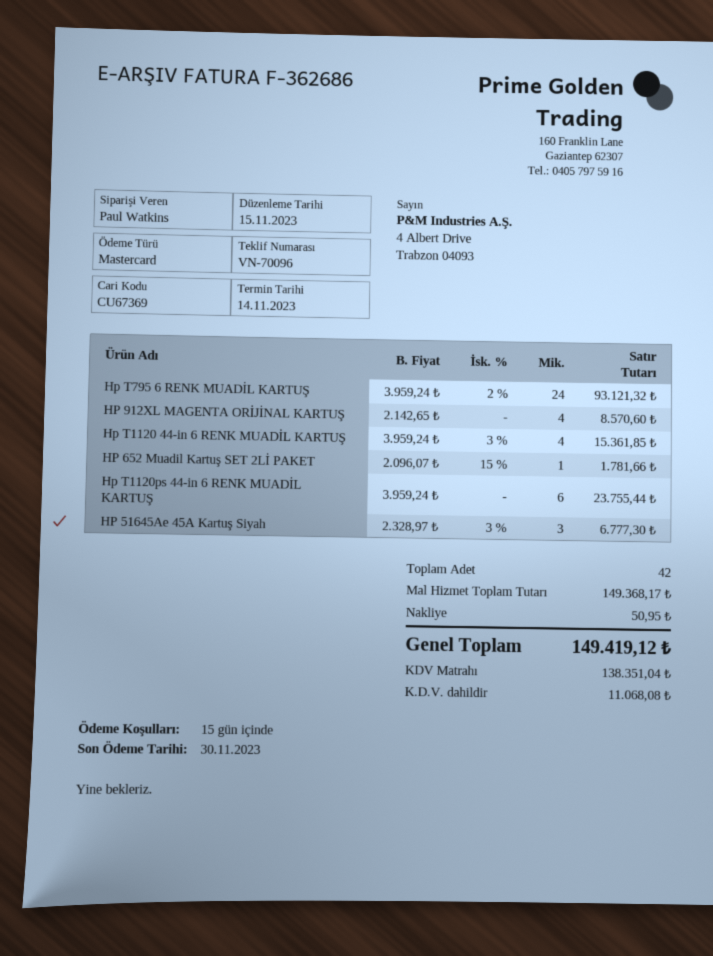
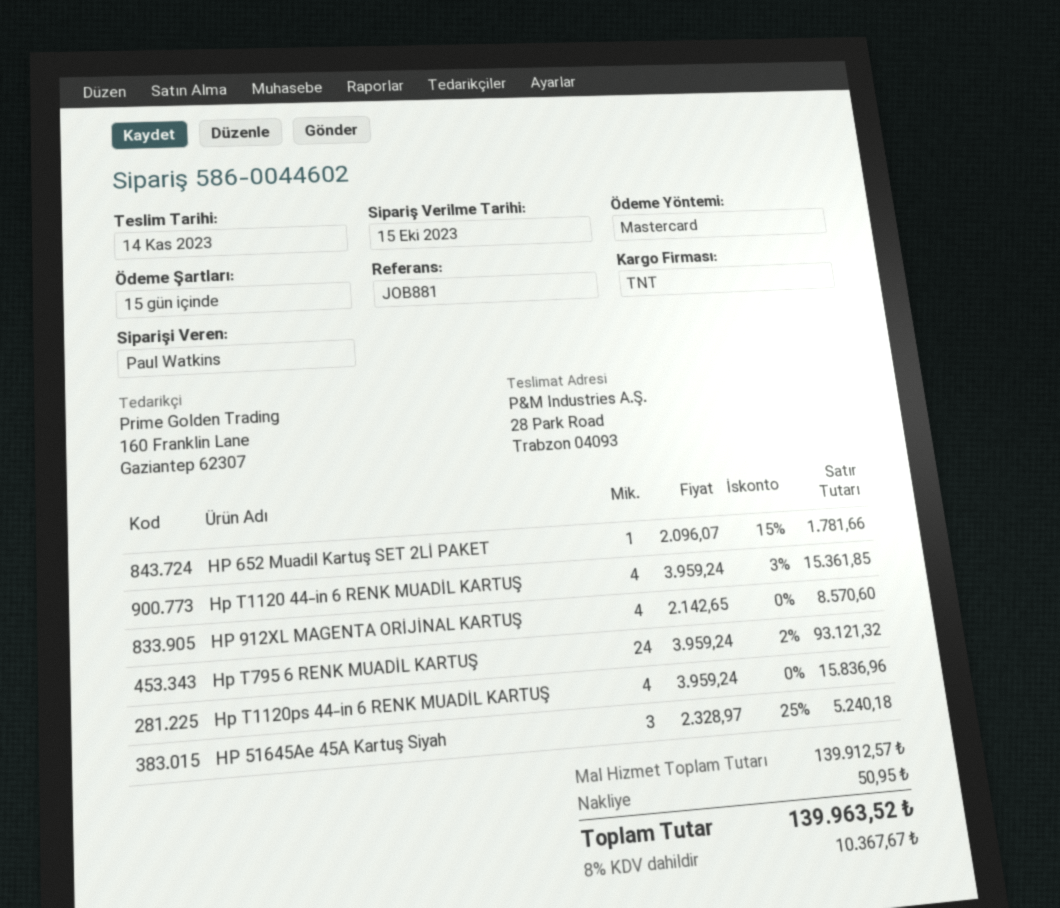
Hp T1120ps 44-in 6 RENK MUADİL KARTUŞ: 6 x 3959.24 = 23755.44 -> 4 x 3959.24 = 15836.96
HP 51645Ae 45A Kartuş Siyah: 3 x 2328.97 - 3% = 6777.30 -> 3 x 2328.97 - 25% = 5240.18
subtotal: 149368.17 -> 139912.57
tax: 11068.08 -> 10367.67
total: 149419.12 -> 139963.52

